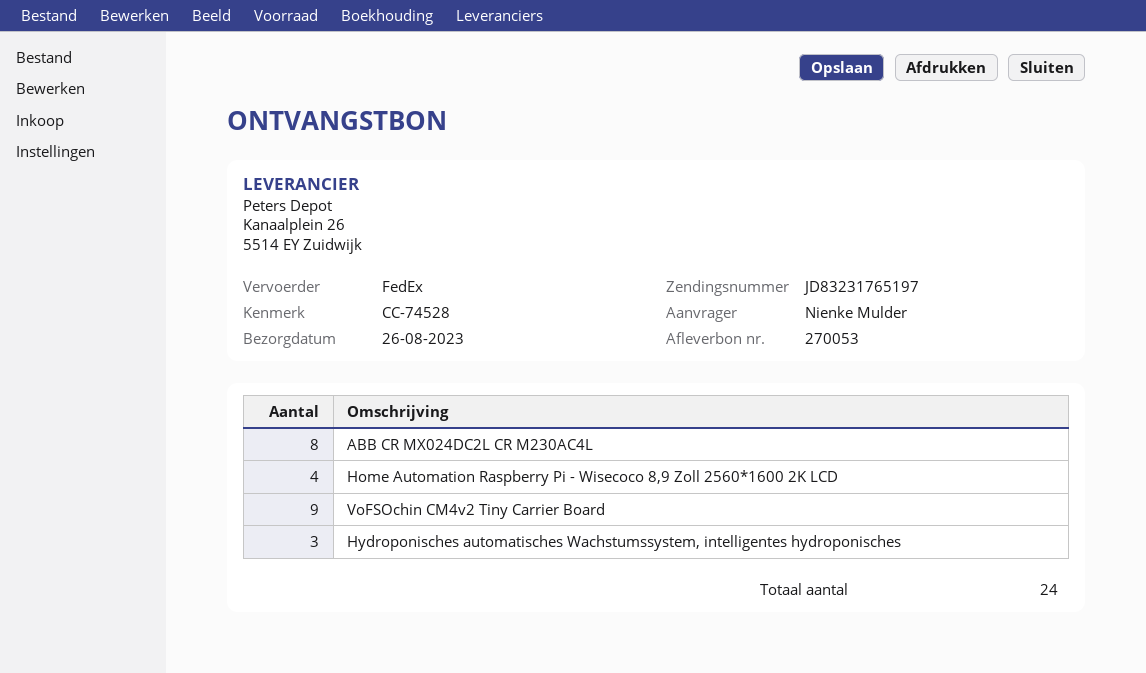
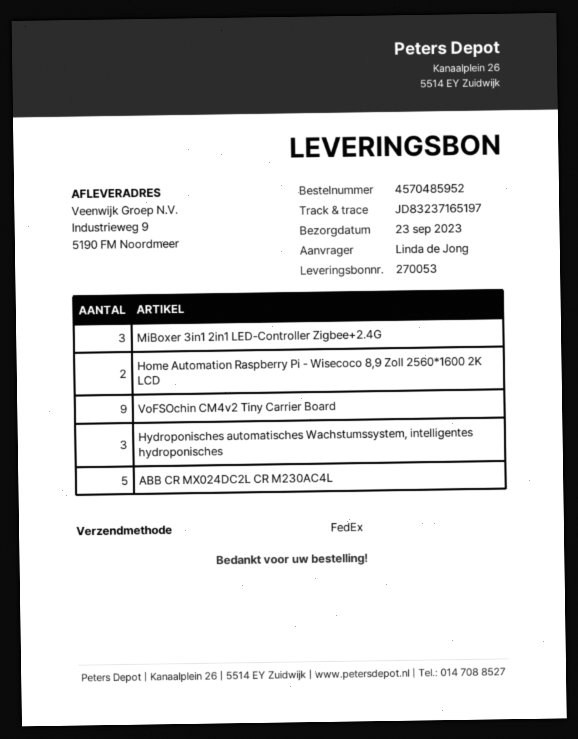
delivery date: 2023-08-26 -> 2023-09-23
ordered by: Nienke Mulder -> Linda de Jong
tracking number: JD83231765197 -> JD83237165197
ABB CR MX024DC2L CR M230AC4L: 8 -> 5
Home Automation Raspberry Pi - Wisecoco 8,9 Zoll 2560*1600 2K LCD: 4 -> 2
MiBoxer 3in1 2in1 LED-Controller Zigbee+2.4G: none -> 3

